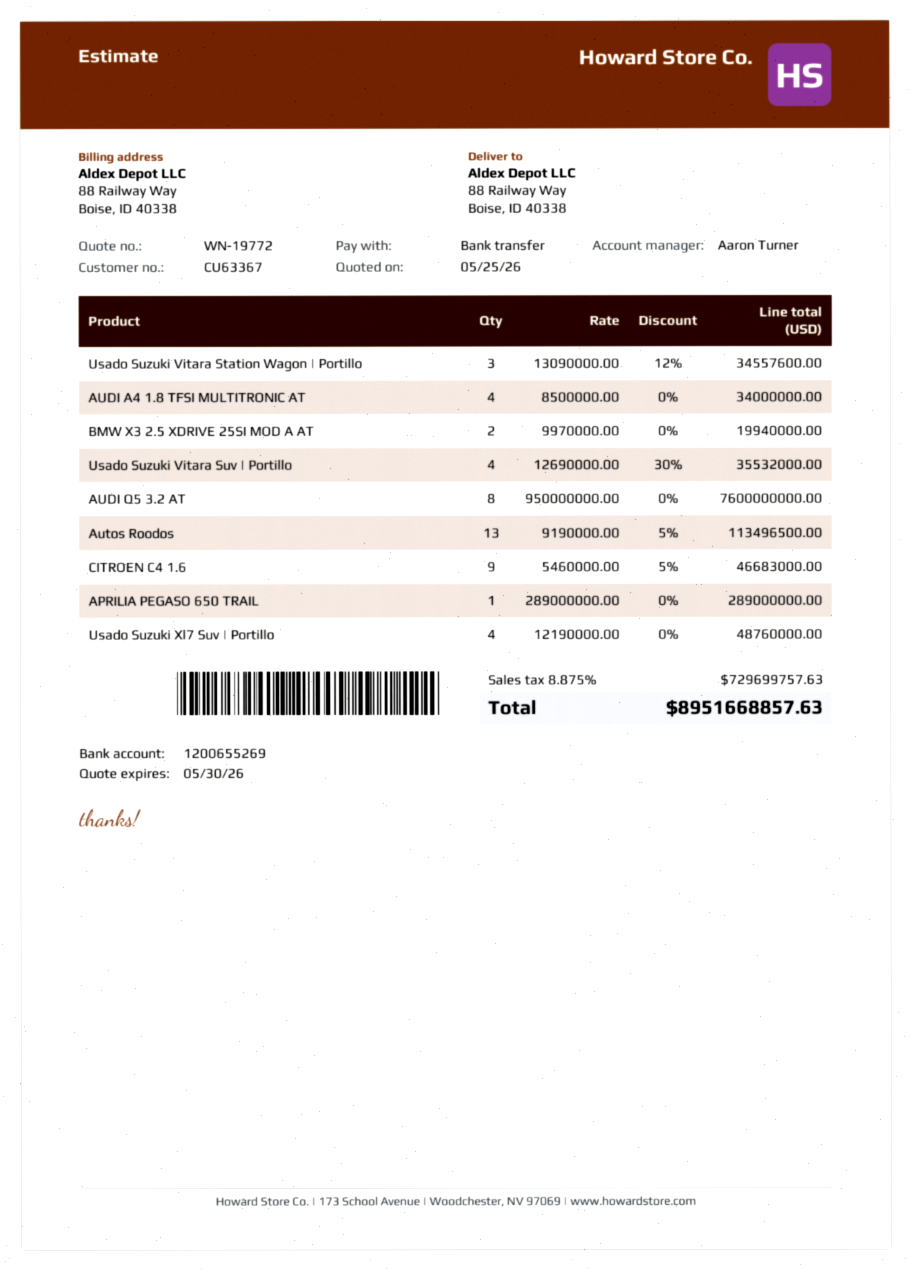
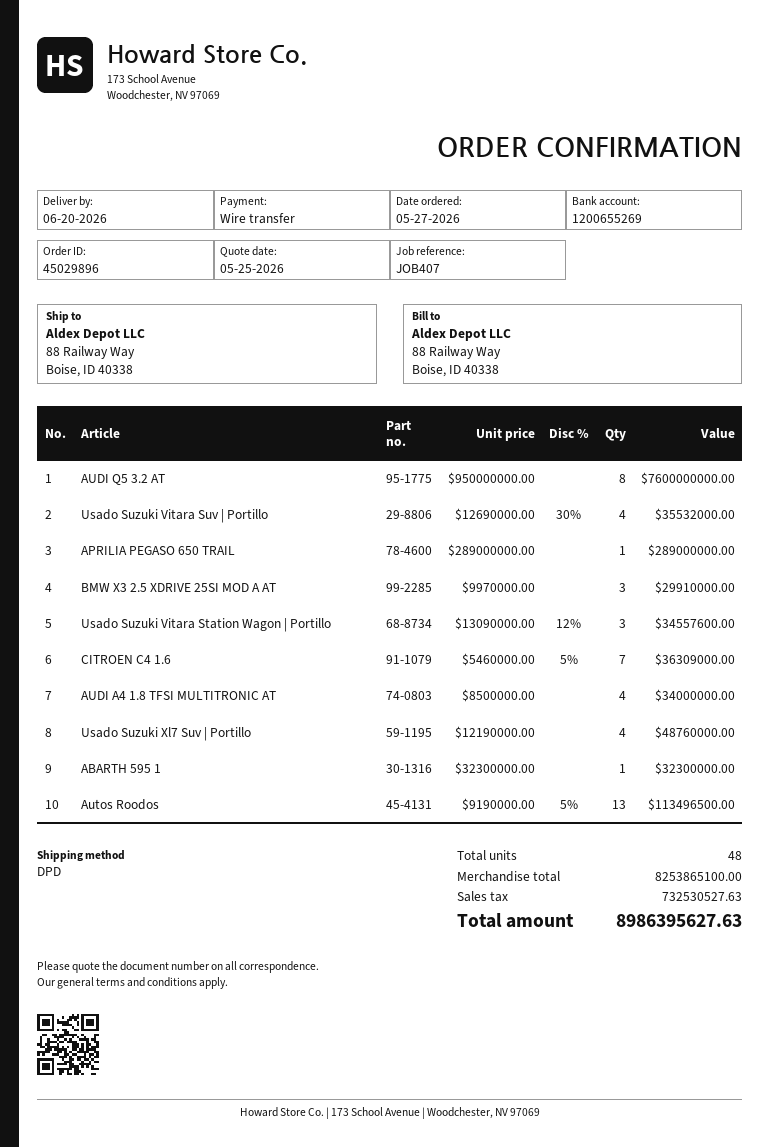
BMW X3 2.5 XDRIVE 25SI MOD A AT: 2 x 9970000.00 = 19940000.00 -> 3 x 9970000.00 = 29910000.00
CITROEN C4 1.6: 9 x 5460000.00 - 5% = 46683000.00 -> 7 x 5460000.00 - 5% = 36309000.00
ABARTH 595 1: none -> 1 x 32300000.00 = 32300000.00
tax: 729699757.63 -> 732530527.63
total: 8951668857.63 -> 8986395627.63

